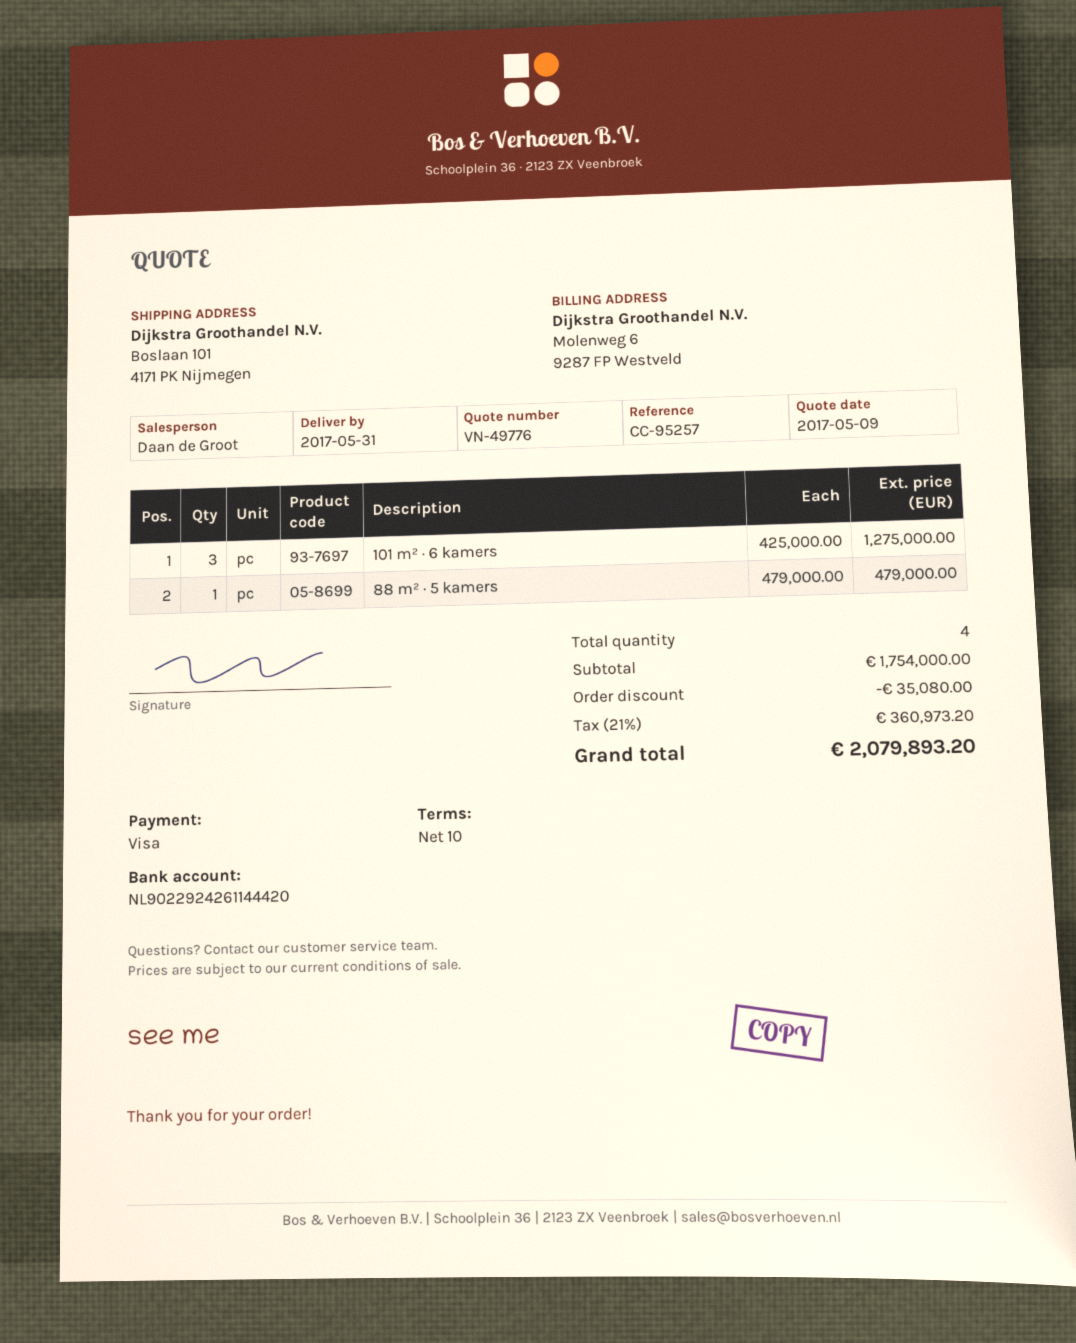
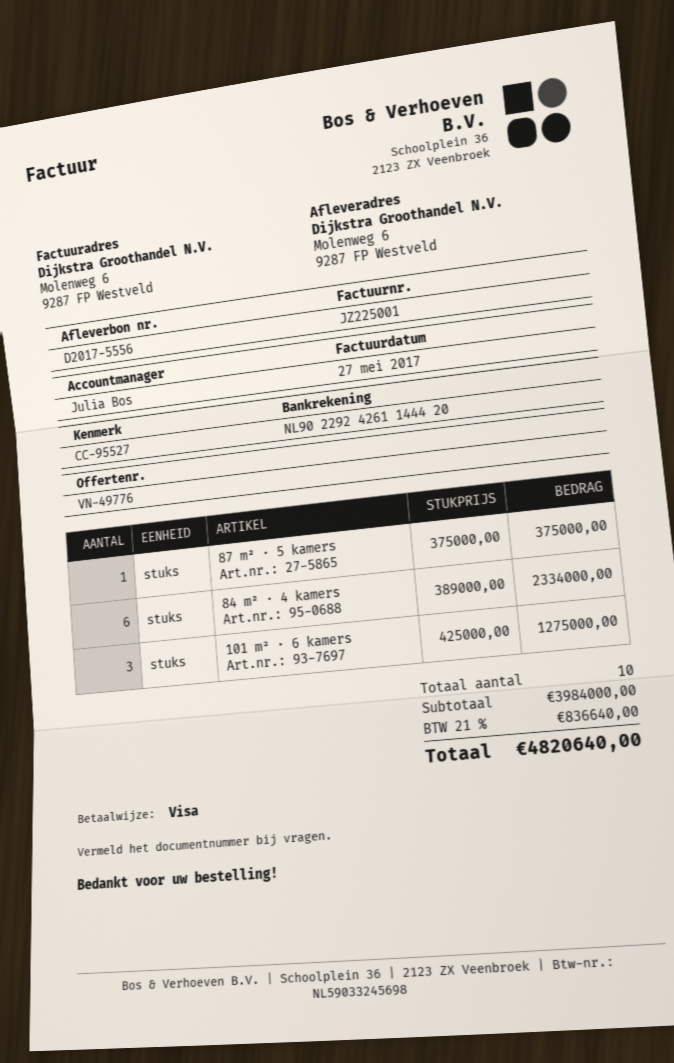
reference: CC-95257 -> CC-95527
sales rep: Daan de Groot -> Julia Bos
ship to: Boslaan 101, 4171 PK Nijmegen -> Molenweg 6, 9287 FP Westveld
88 m² · 5 kamers: 1 x 479000.00 = 479000.00 -> none
87 m² · 5 kamers: none -> 1 x 375000.00 = 375000.00
84 m² · 4 kamers: none -> 6 x 389000.00 = 2334000.00
total quantity: 4 -> 10
subtotal: 1754000.00 -> 3984000.00
discount: 35080.00 -> none
tax: 21% = 360973.20 -> 21% = 836640.00
total: 2079893.20 -> 4820640.00

